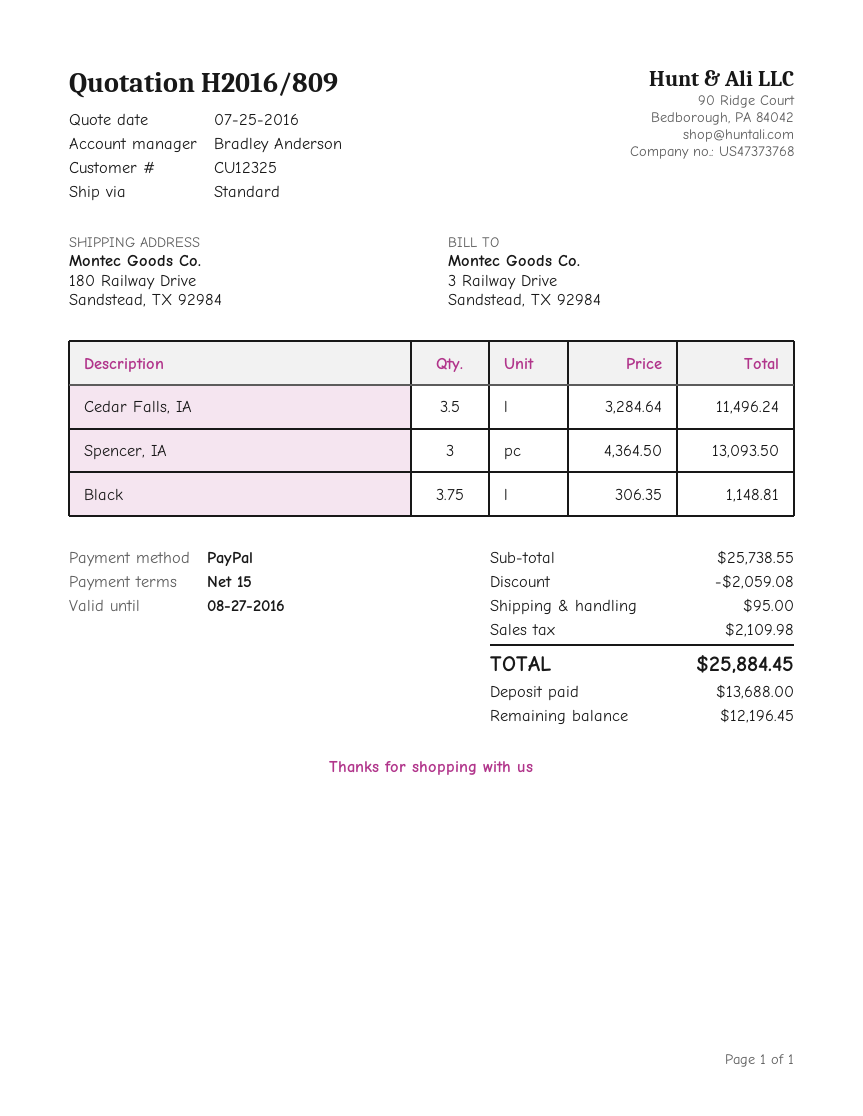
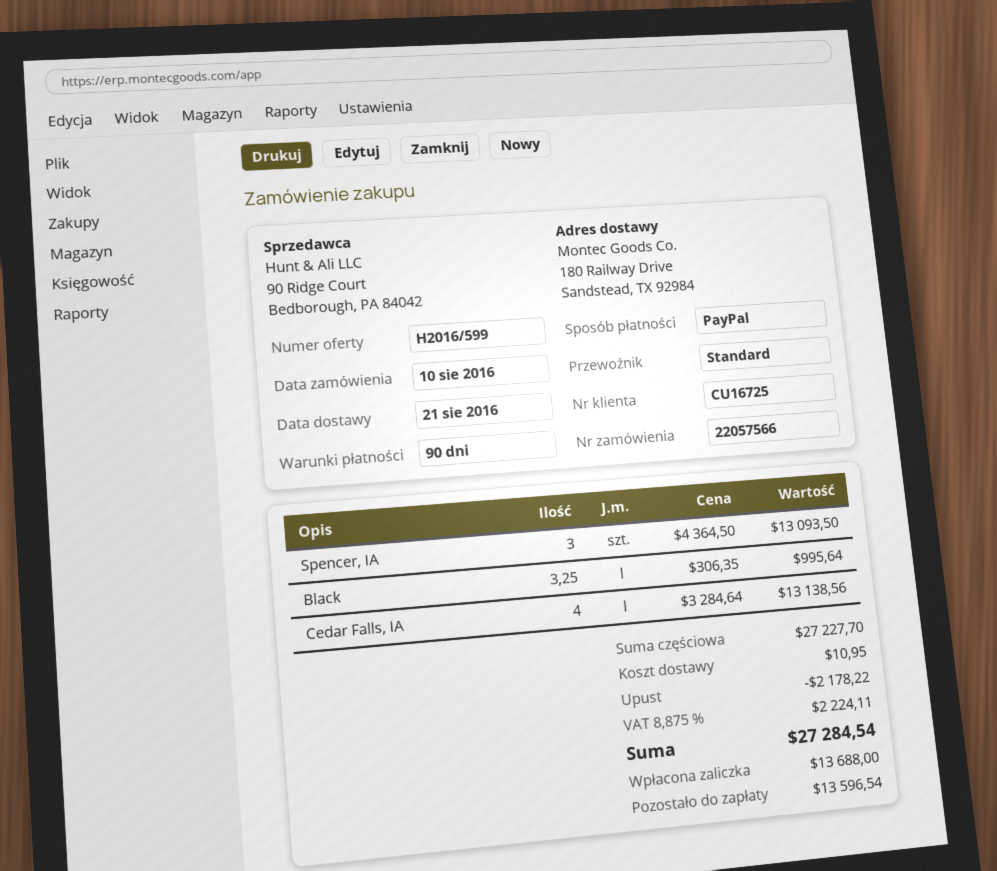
quote number: H2016/809 -> H2016/599
payment terms: 15 days -> 90 days
customer number: CU12325 -> CU16725
Cedar Falls, IA: 3.5 x 3284.64 = 11496.24 -> 4 x 3284.64 = 13138.56
Black: 3.75 x 306.35 = 1148.81 -> 3.25 x 306.35 = 995.64
subtotal: 25738.55 -> 27227.70
discount: 2059.08 -> 2178.22
shipping: 95.00 -> 10.95
tax: 2109.98 -> 2224.11
total: 25884.45 -> 27284.54
balance: 12196.45 -> 13596.54

